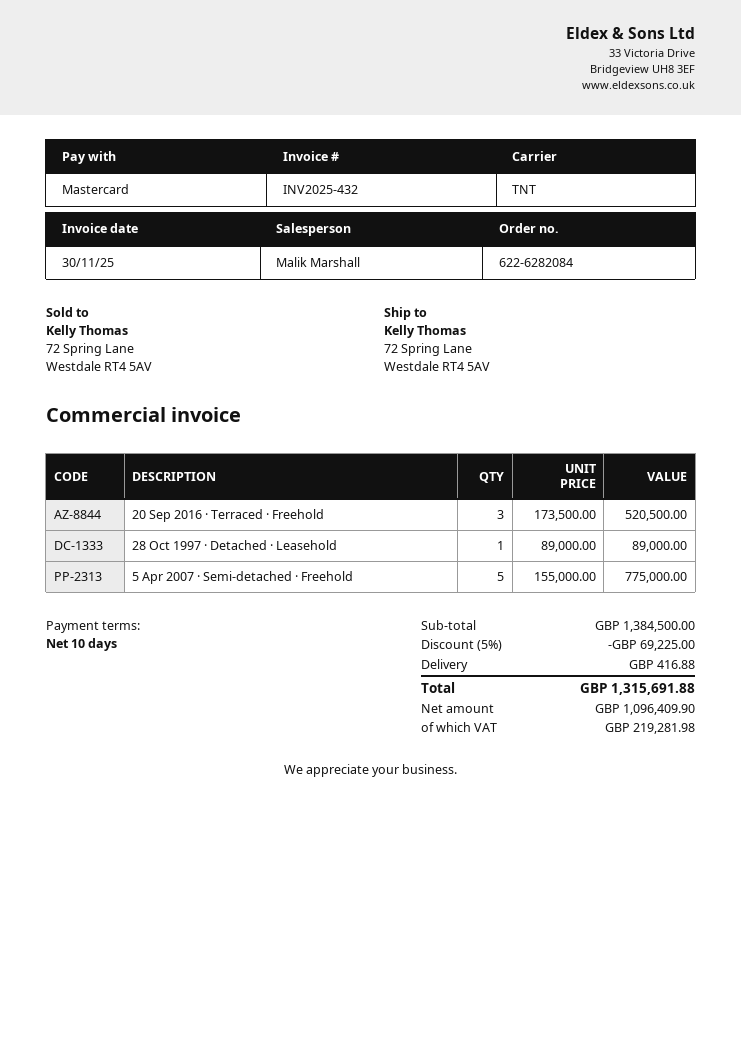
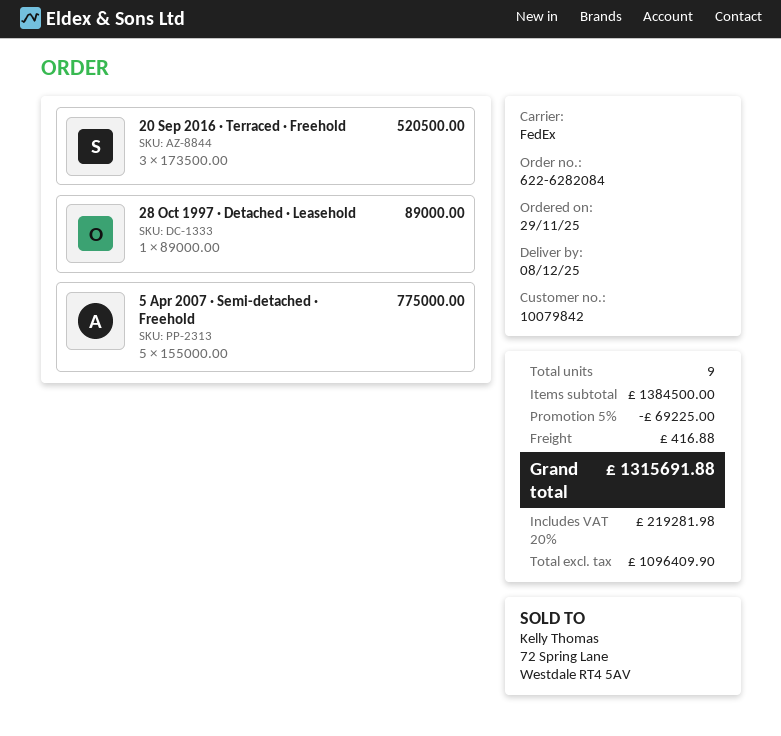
shipping method: TNT -> FedEx

